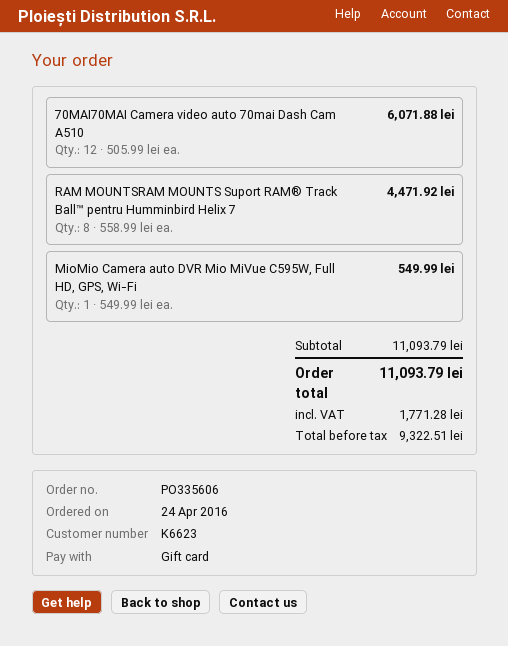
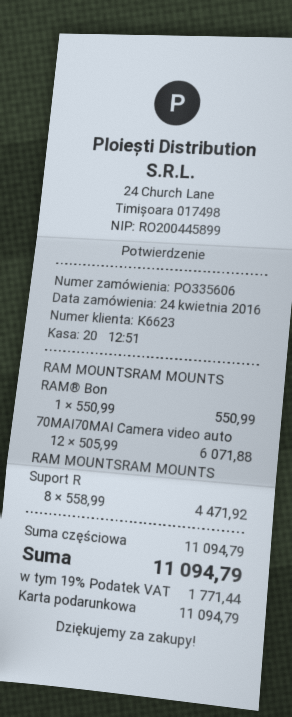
MioMio Camera auto DVR Mio MiVue C595W, Full HD, GPS, Wi-Fi: 1 x 549.99 = 549.99 -> none
RAM MOUNTSRAM MOUNTS RAM® Bon: none -> 1 x 550.99 = 550.99
subtotal: 11093.79 -> 11094.79
tax: 1771.28 -> 1771.44
total: 11093.79 -> 11094.79

